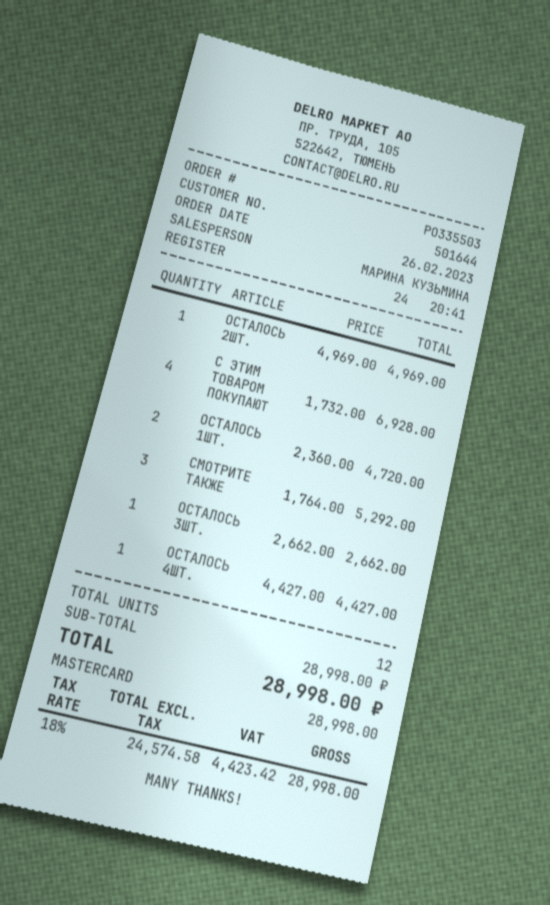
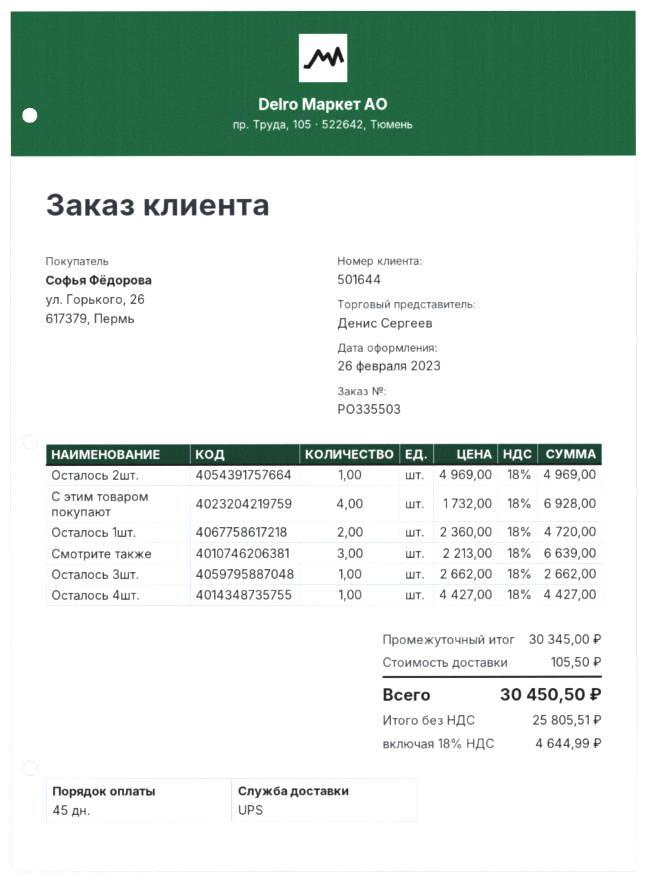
sales rep: МАРИНА КУЗЬМИНА -> Денис Сергеев
СМОТРИТЕ ТАКЖЕ: 3 x 1764.00 = 5292.00 -> 3 x 2213.00 = 6639.00
subtotal: 28998.00 -> 30345.00
shipping: none -> 105.50
net: 24574.58 -> 25805.51
tax: 18% = 4423.42 -> 18% = 4644.99
total: 28998.00 -> 30450.50

